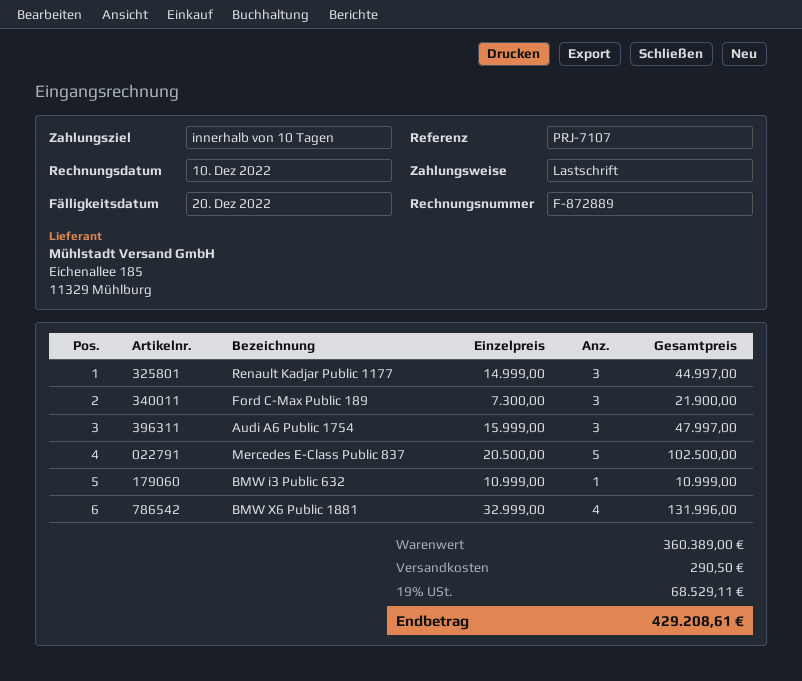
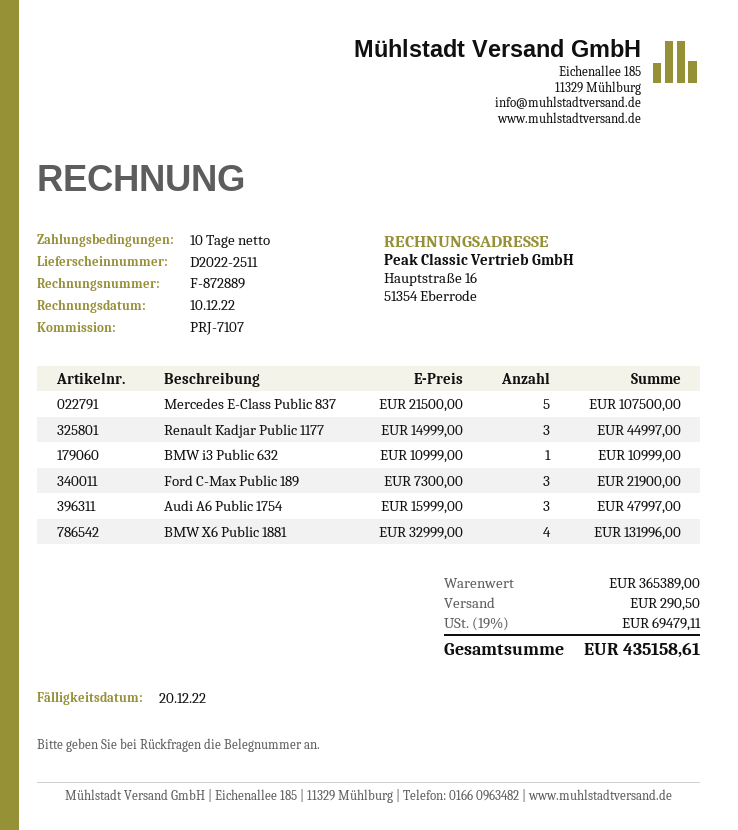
Mercedes E-Class Public 837: 5 x 20500.00 = 102500.00 -> 5 x 21500.00 = 107500.00
subtotal: 360389.00 -> 365389.00
tax: 19% = 68529.11 -> 19% = 69479.11
total: 429208.61 -> 435158.61

